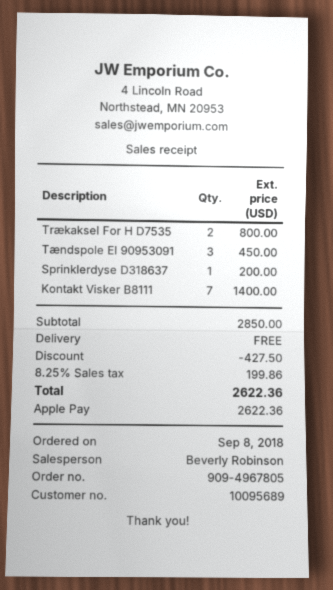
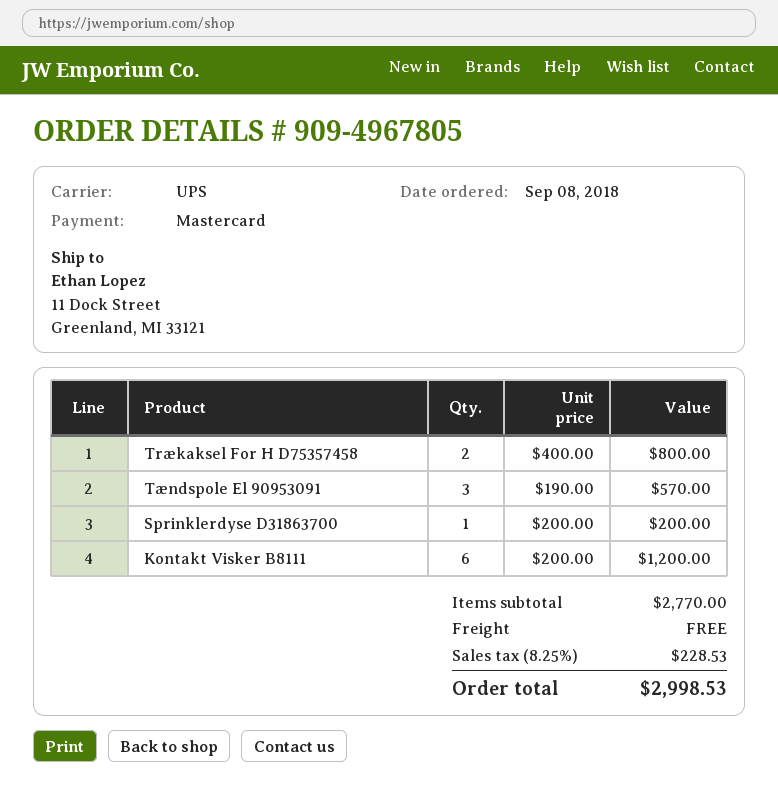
payment method: Apple Pay -> Mastercard
Tændspole El 90953091: 3 for 450.00 -> 3 for 570.00
Kontakt Visker B8111: 7 for 1400.00 -> 6 for 1200.00
subtotal: 2850.00 -> 2770.00
discount: 427.50 -> none
tax: 8.25% = 199.86 -> 8.25% = 228.53
total: 2622.36 -> 2998.53

